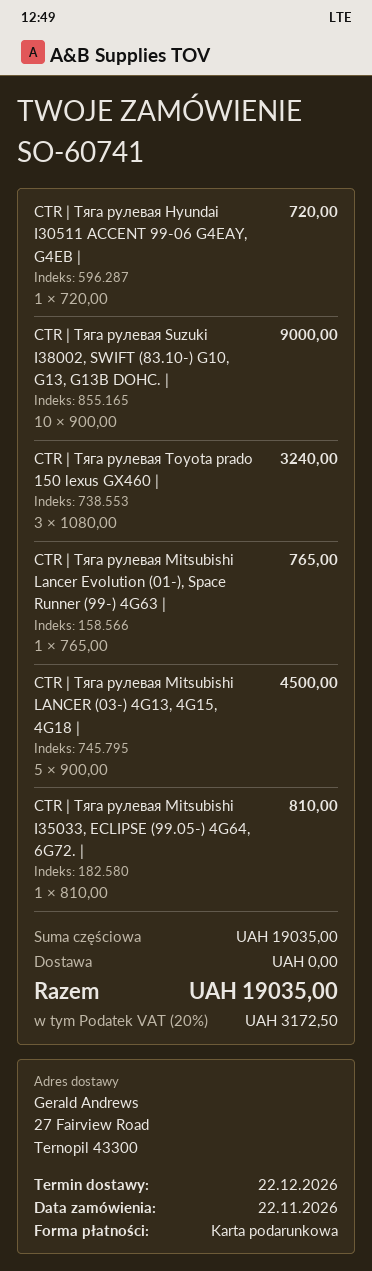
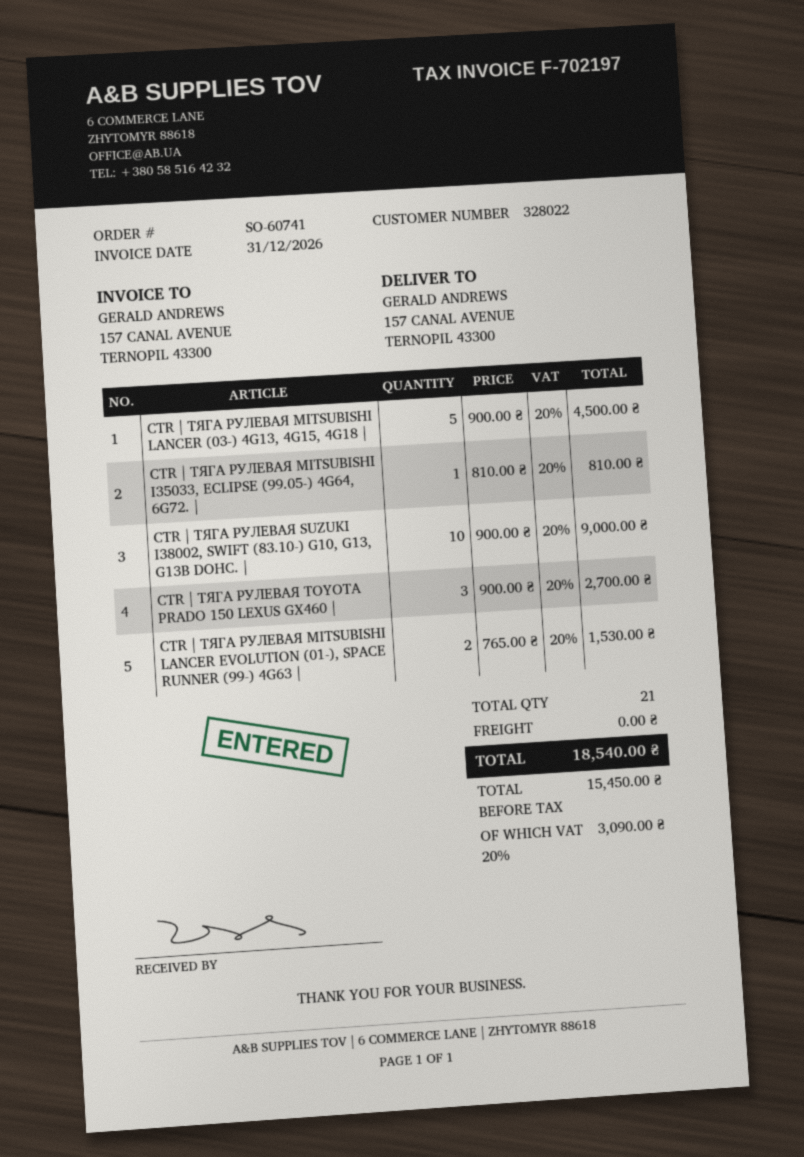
ship to: 27 Fairview Road, Ternopil 43300 -> 157 CANAL AVENUE, TERNOPIL 43300
CTR | Тяга рулевая Hyundai I30511 ACCENT 99-06 G4EAY, G4EB |: 1 x 720.00 = 720.00 -> none
CTR | Тяга рулевая Toyota prado 150 lexus GX460 |: 3 x 1080.00 = 3240.00 -> 3 x 900.00 = 2700.00
CTR | Тяга рулевая Mitsubishi Lancer Evolution (01-), Space Runner (99-) 4G63 |: 1 x 765.00 = 765.00 -> 2 x 765.00 = 1530.00
tax: 20% = 3172.50 -> 20% = 3090.00
total: 19035.00 -> 18540.00

